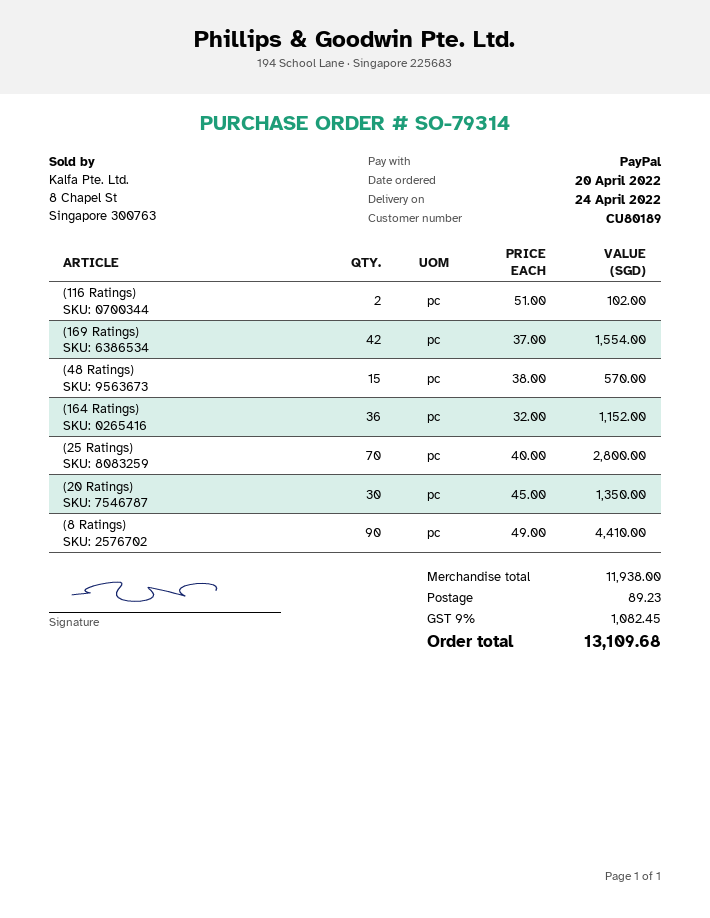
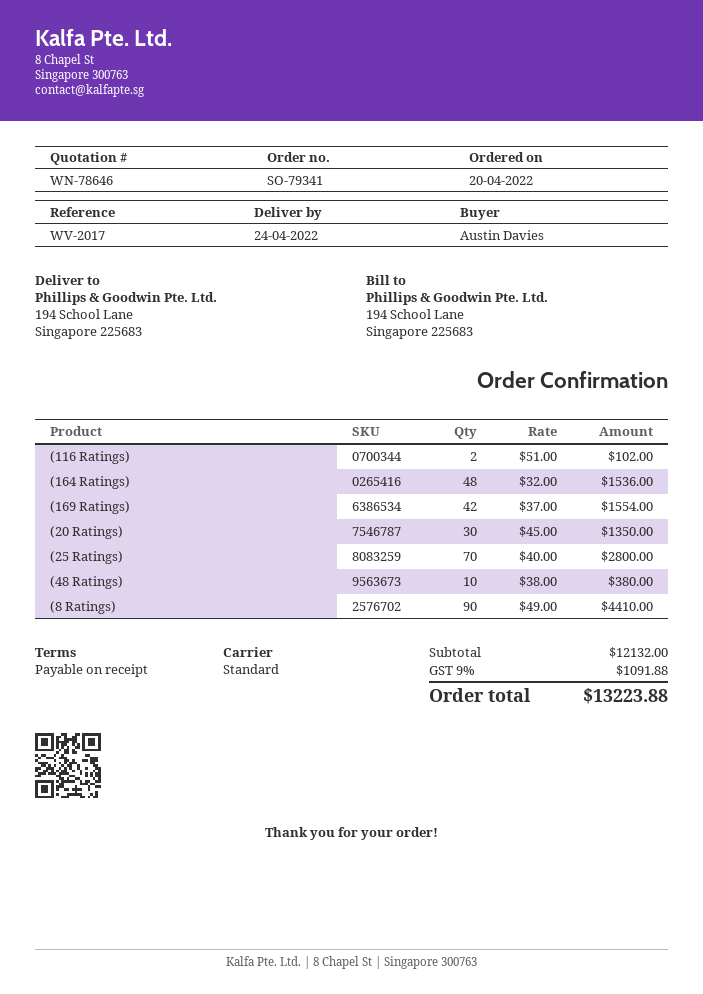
order number: SO-79314 -> SO-79341
(48 Ratings): 15 x 38.00 = 570.00 -> 10 x 38.00 = 380.00
(164 Ratings): 36 x 32.00 = 1152.00 -> 48 x 32.00 = 1536.00
subtotal: 11938.00 -> 12132.00
shipping: 89.23 -> none
tax: 9% = 1082.45 -> 9% = 1091.88
total: 13109.68 -> 13223.88

